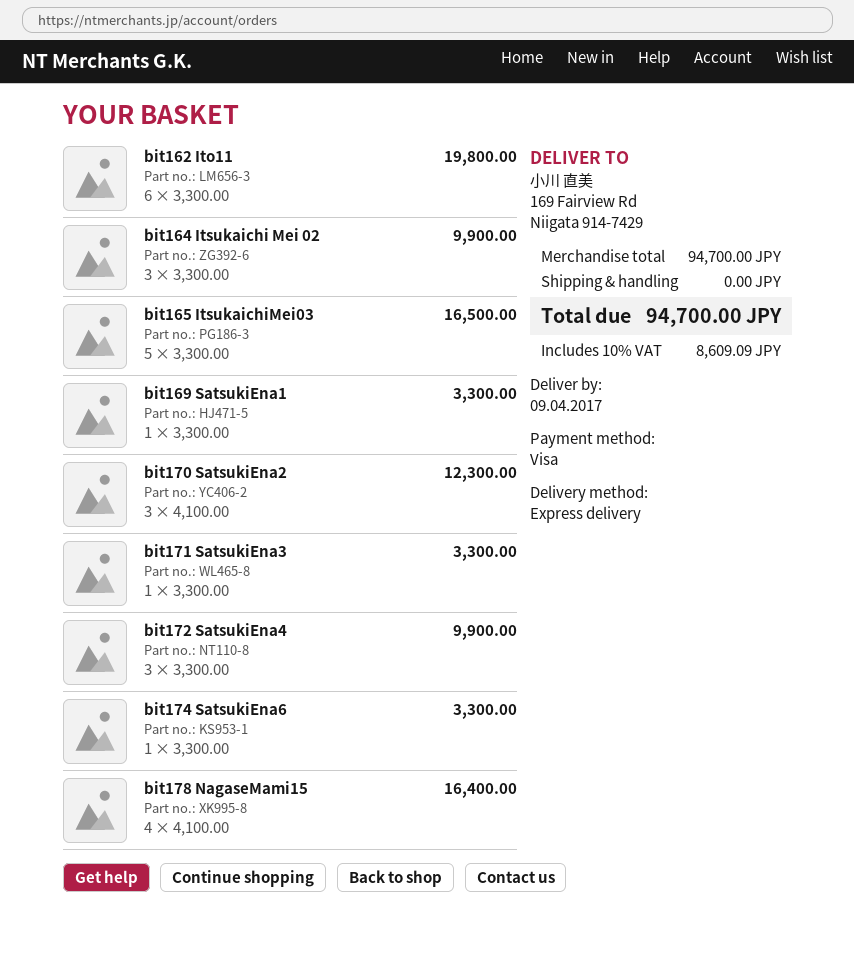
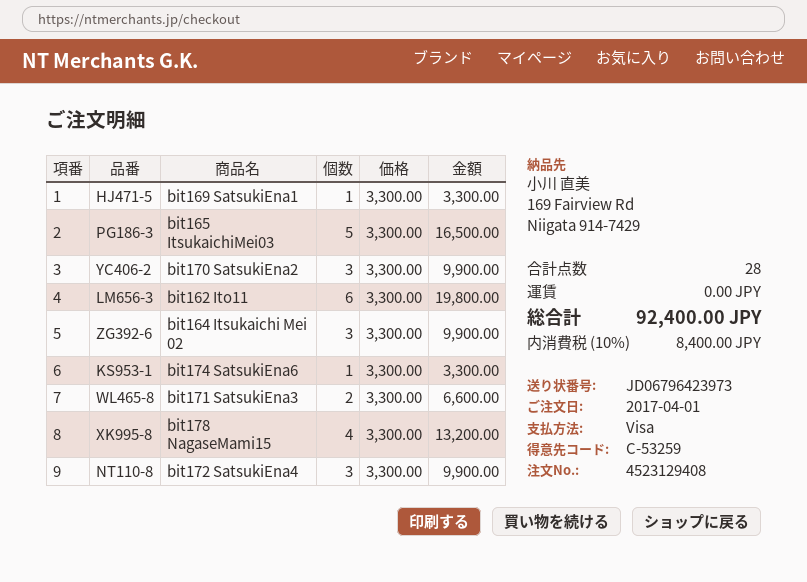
bit170 SatsukiEna2: 3 x 4100.00 = 12300.00 -> 3 x 3300.00 = 9900.00
bit171 SatsukiEna3: 1 x 3300.00 = 3300.00 -> 2 x 3300.00 = 6600.00
bit178 NagaseMami15: 4 x 4100.00 = 16400.00 -> 4 x 3300.00 = 13200.00
tax: 10% = 8609.09 -> 10% = 8400.00
total: 94700.00 -> 92400.00

